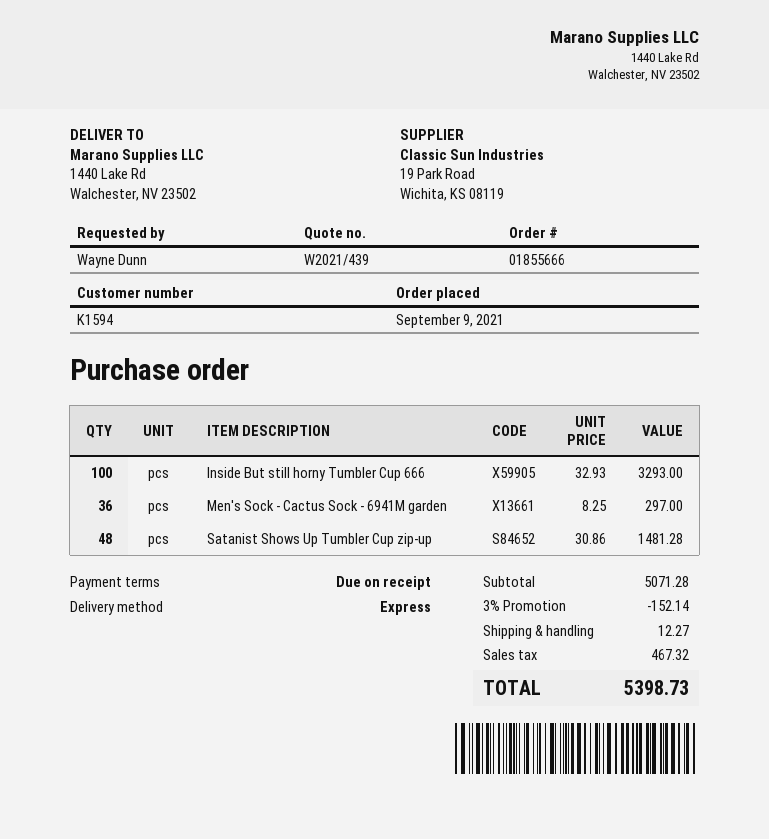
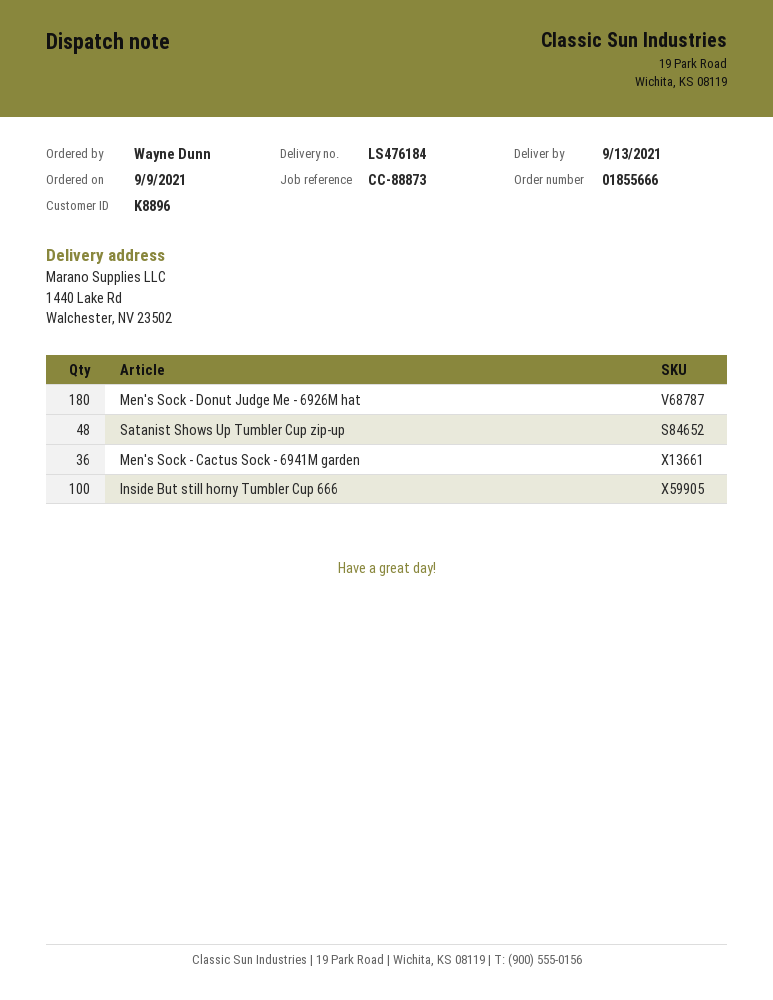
customer number: K1594 -> K8896
Men's Sock - Donut Judge Me - 6926M hat: none -> 180

